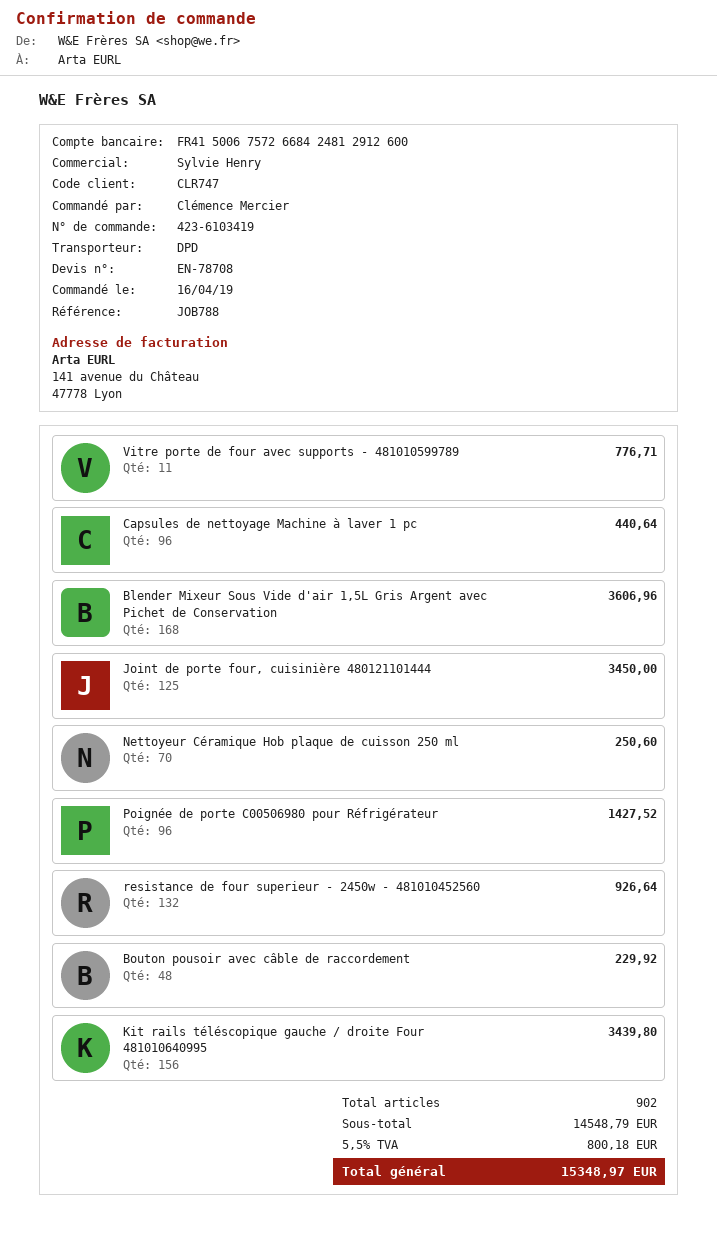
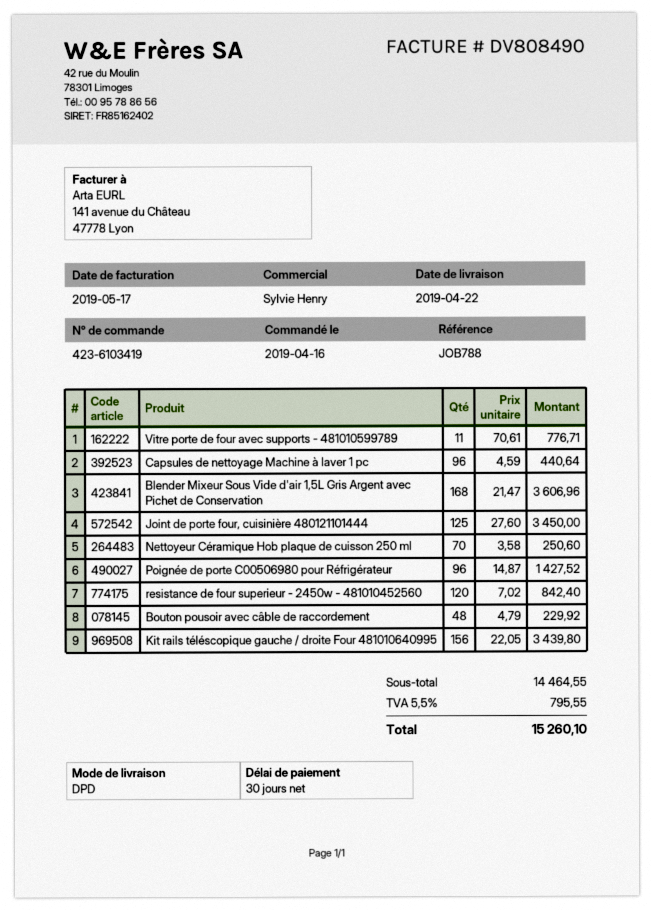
resistance de four superieur - 2450w - 481010452560: 132 for 926.64 -> 120 for 842.40
subtotal: 14548.79 -> 14464.55
tax: 5.5% = 800.18 -> 5.5% = 795.55
total: 15348.97 -> 15260.10

